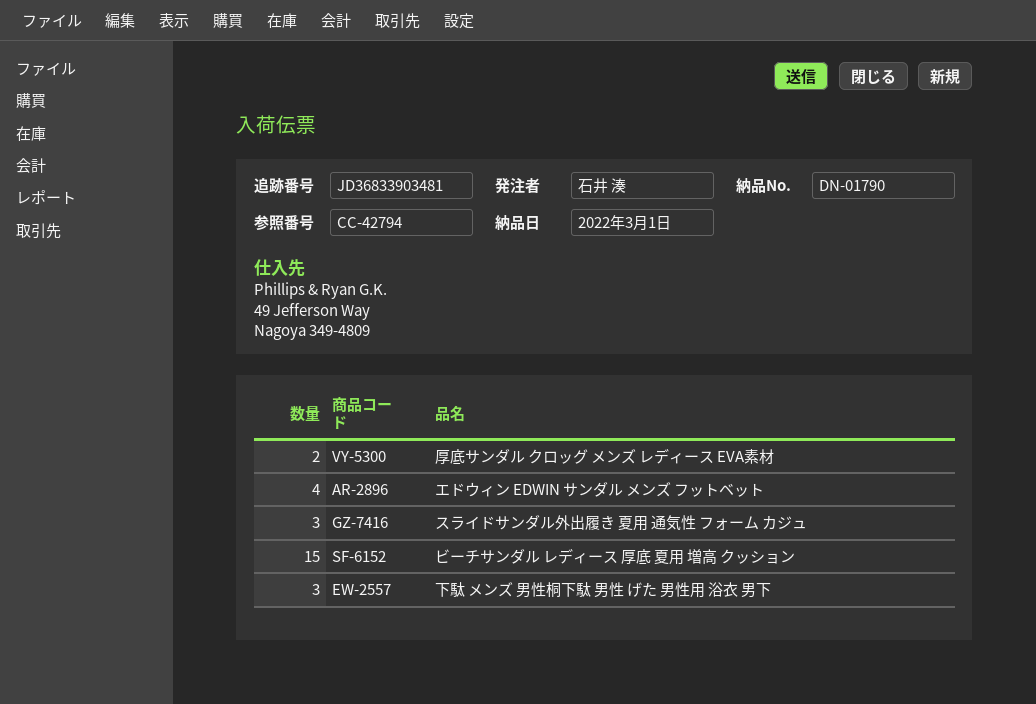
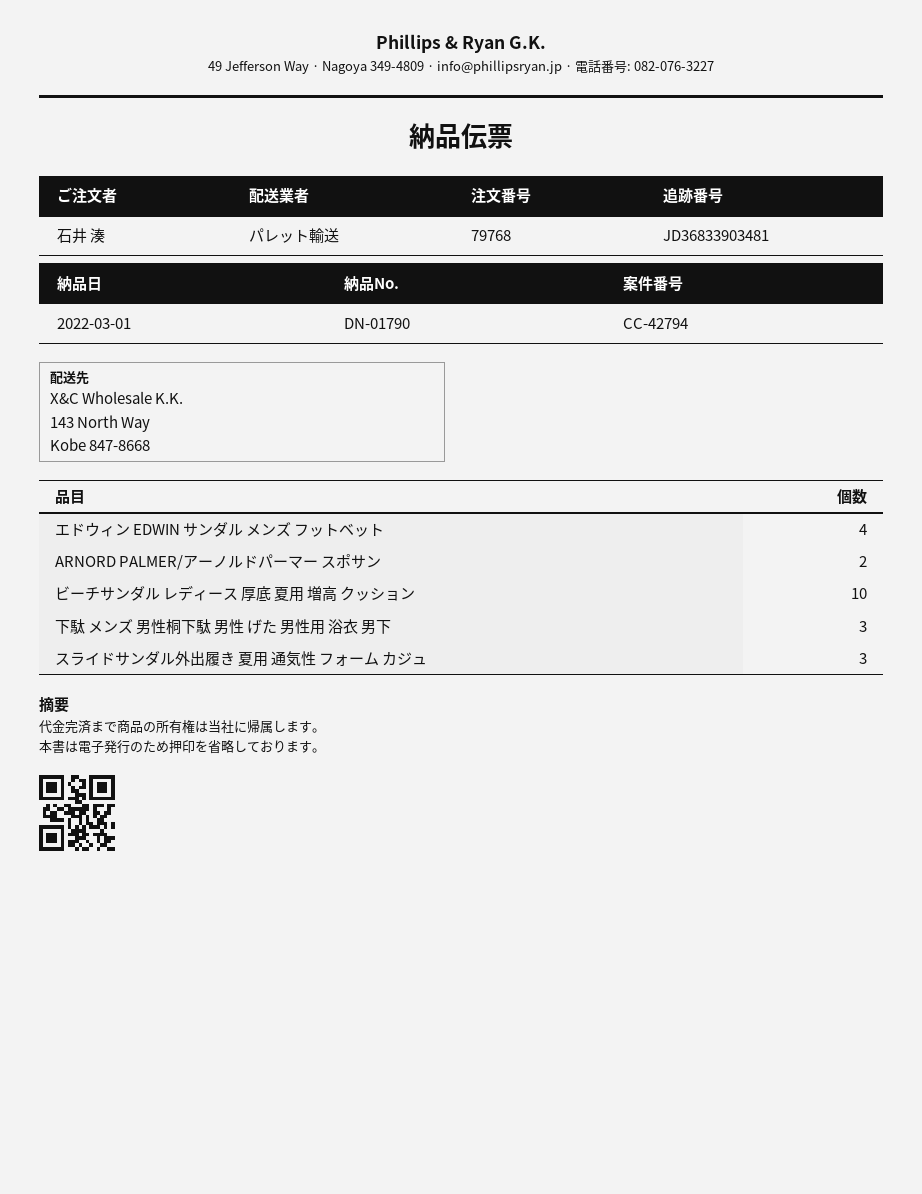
厚底サンダル クロッグ メンズ レディース EVA素材: 2 -> none
ビーチサンダル レディース 厚底 夏用 増高 クッション: 15 -> 10
ARNORD PALMER/アーノルドパーマー スポサン: none -> 2

